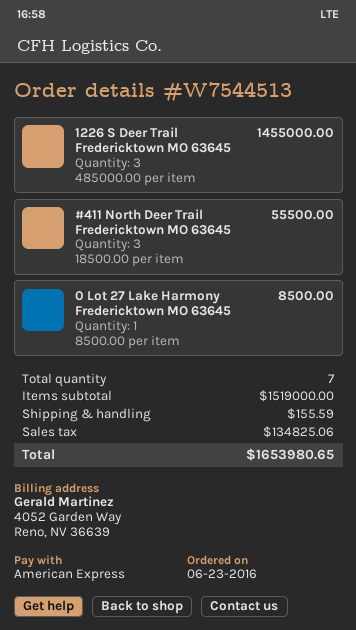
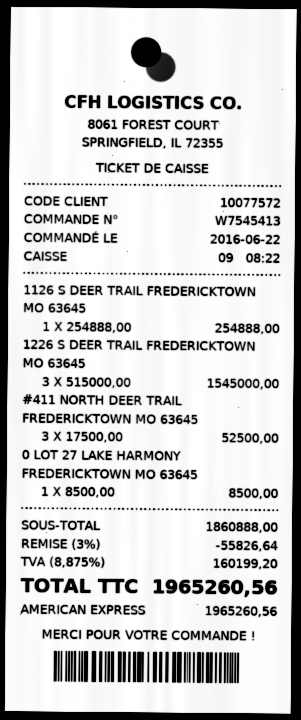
order number: W7544513 -> W7545413
order date: 2016-06-23 -> 2016-06-22
1226 S Deer Trail Fredericktown MO 63645: 3 x 485000.00 = 1455000.00 -> 3 x 515000.00 = 1545000.00
#411 North Deer Trail Fredericktown MO 63645: 3 x 18500.00 = 55500.00 -> 3 x 17500.00 = 52500.00
1126 S DEER TRAIL FREDERICKTOWN MO 63645: none -> 1 x 254888.00 = 254888.00
subtotal: 1519000.00 -> 1860888.00
discount: none -> 3% = 55826.64
shipping: 155.59 -> none
tax: 134825.06 -> 160199.20
total: 1653980.65 -> 1965260.56

